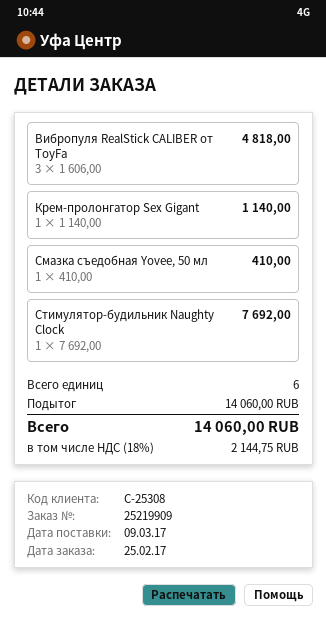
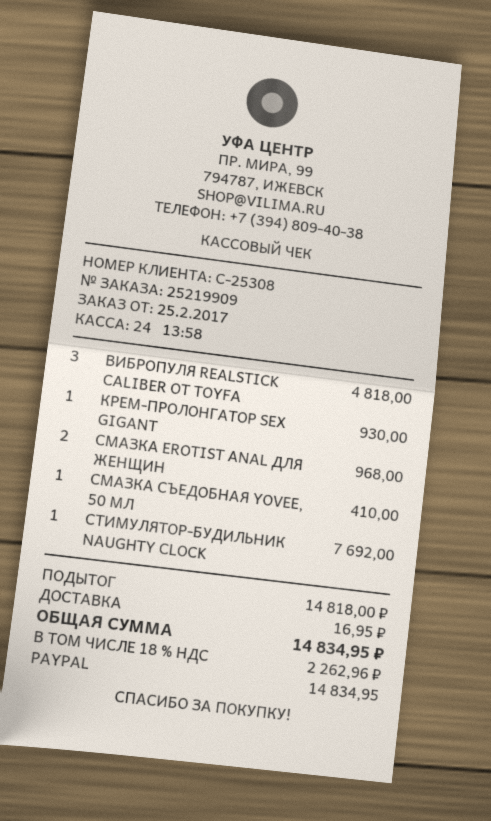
Крем-пролонгатор Sex Gigant: 1 for 1140.00 -> 1 for 930.00
СМАЗКА EROTIST ANAL ДЛЯ ЖЕНЩИН: none -> 2 for 968.00
subtotal: 14060.00 -> 14818.00
shipping: none -> 16.95
tax: 18% = 2144.75 -> 18% = 2262.96
total: 14060.00 -> 14834.95

